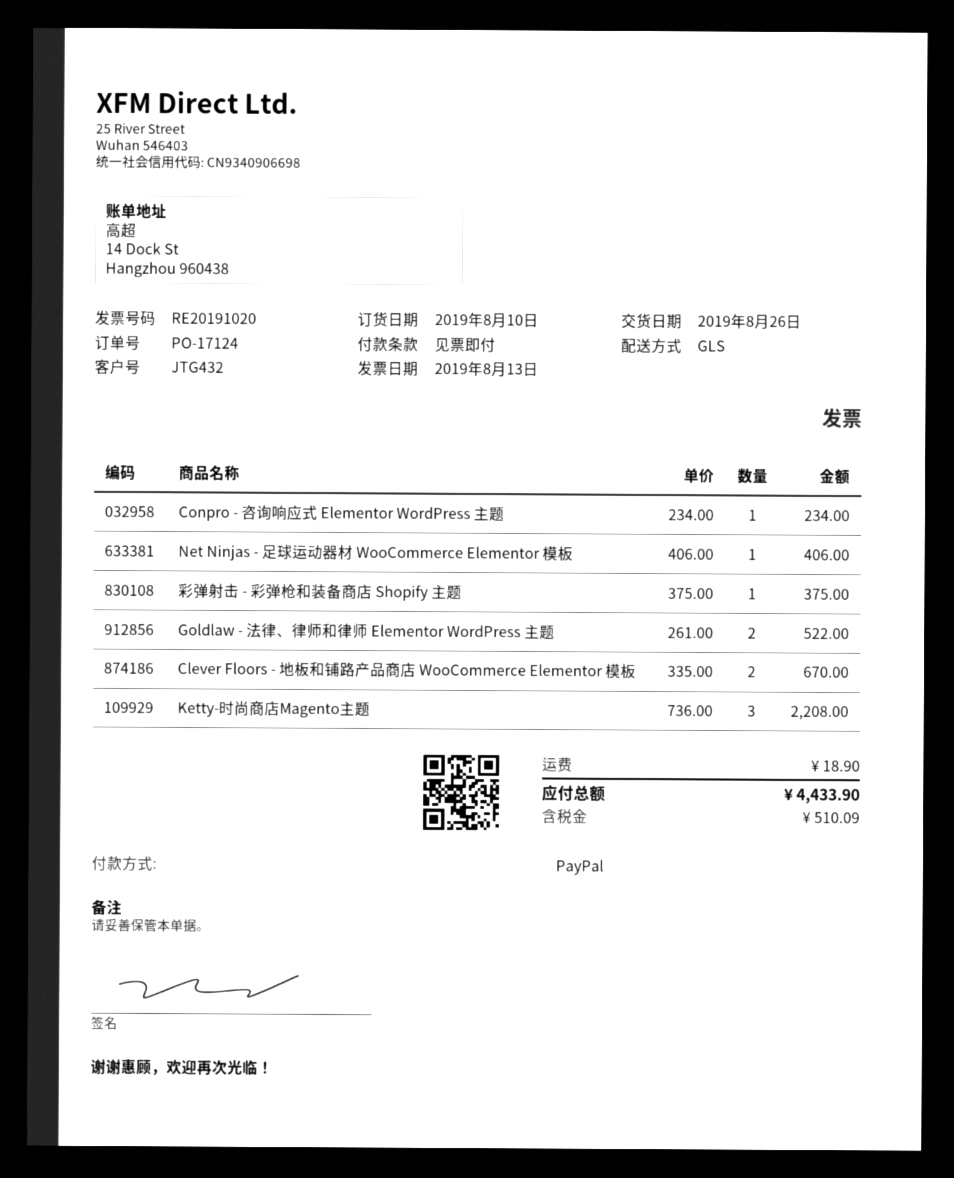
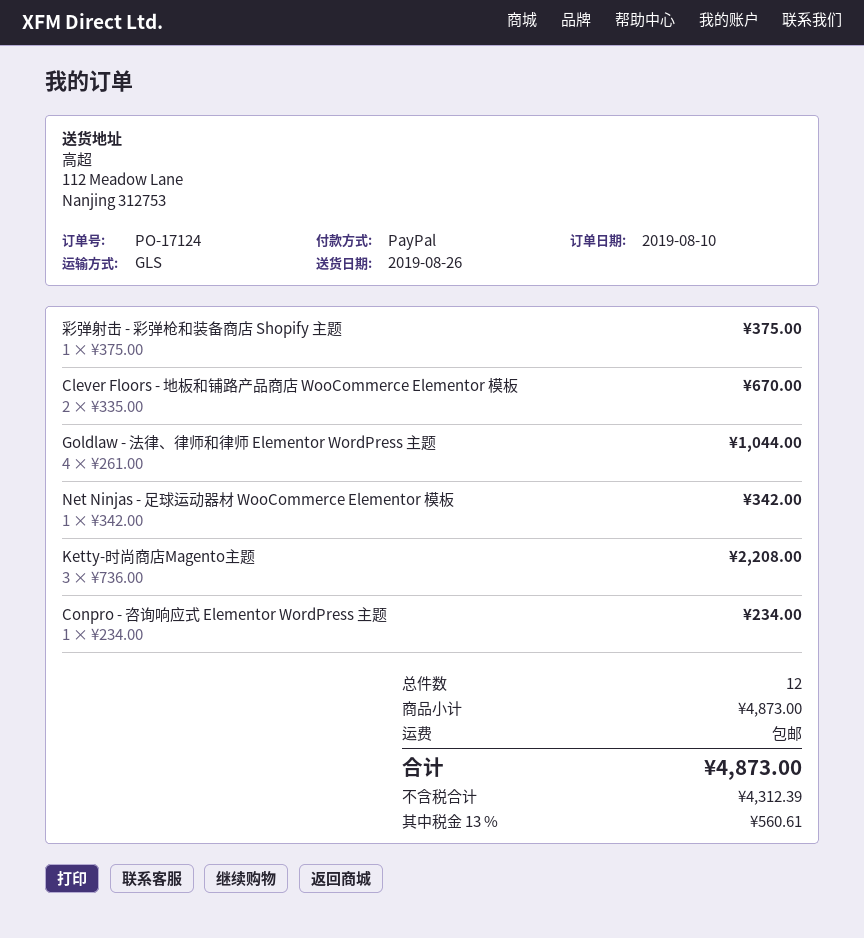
Net Ninjas - 足球运动器材 WooCommerce Elementor 模板: 1 x 406.00 = 406.00 -> 1 x 342.00 = 342.00
Goldlaw - 法律、律师和律师 Elementor WordPress 主题: 2 x 261.00 = 522.00 -> 4 x 261.00 = 1044.00
shipping: 18.90 -> 0.00
tax: 510.09 -> 560.61
total: 4433.90 -> 4873.00

